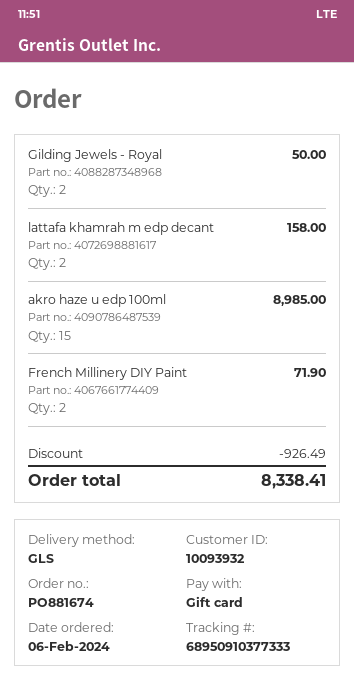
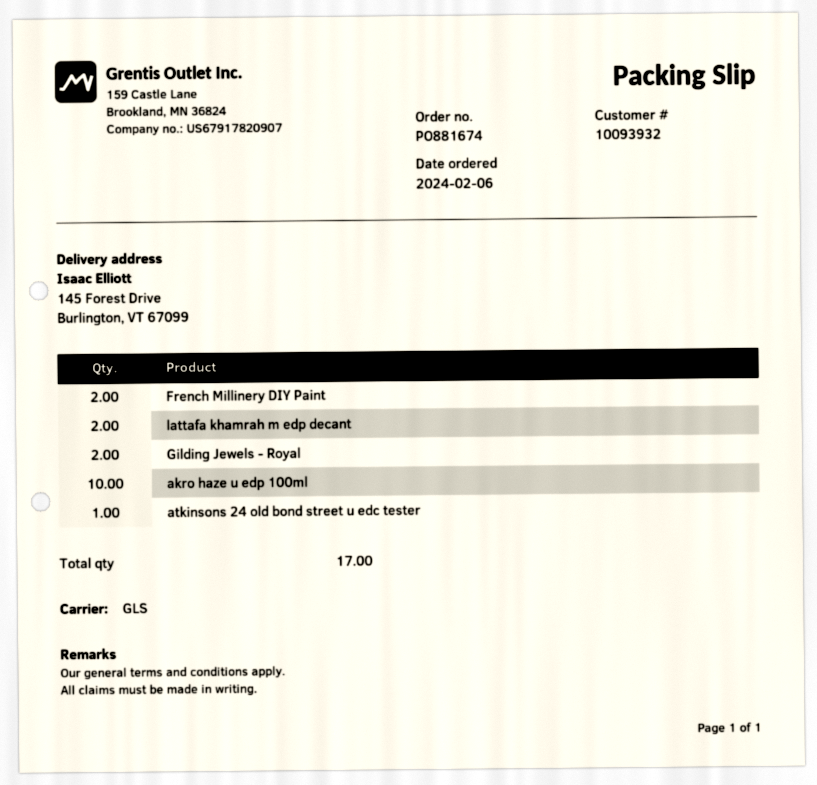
akro haze u edp 100ml: 15 -> 10
atkinsons 24 old bond street u edc tester: none -> 1

